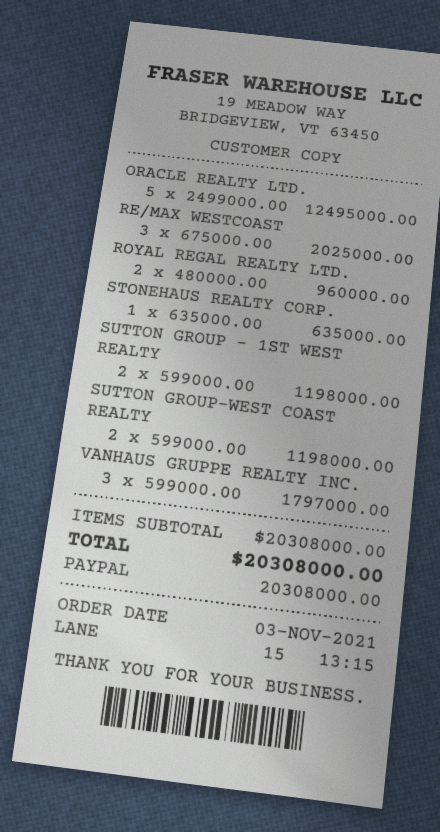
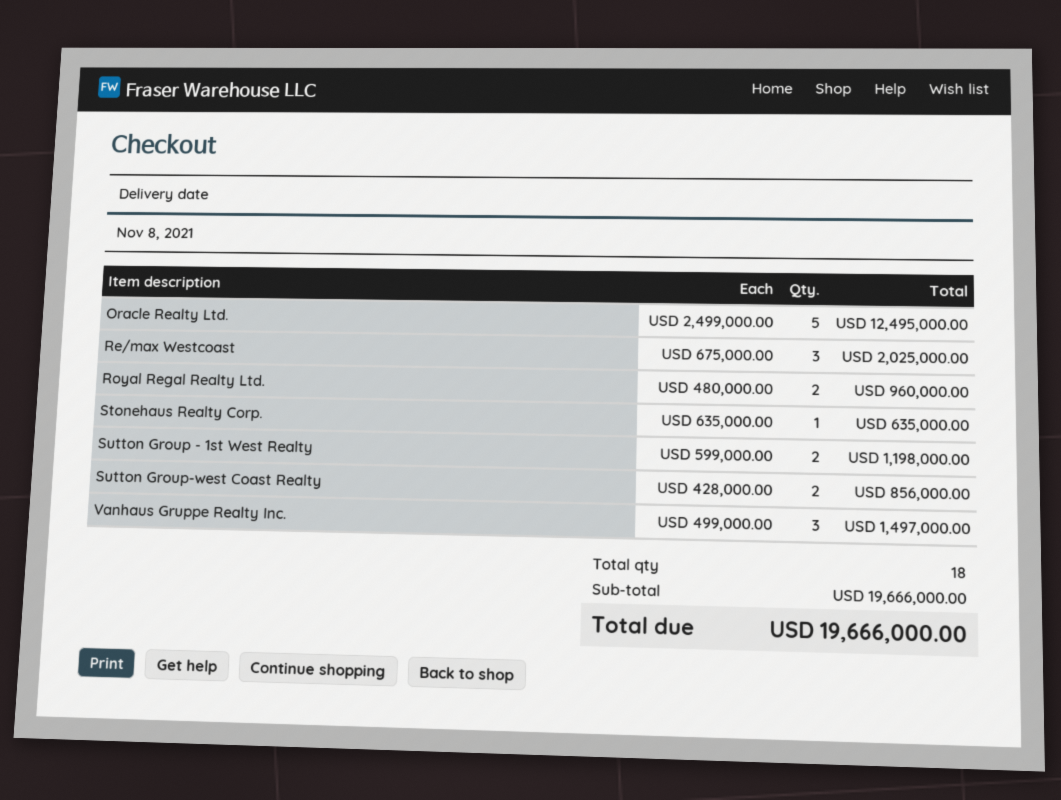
SUTTON GROUP-WEST COAST REALTY: 2 x 599000.00 = 1198000.00 -> 2 x 428000.00 = 856000.00
VANHAUS GRUPPE REALTY INC.: 3 x 599000.00 = 1797000.00 -> 3 x 499000.00 = 1497000.00
subtotal: 20308000.00 -> 19666000.00
total: 20308000.00 -> 19666000.00

